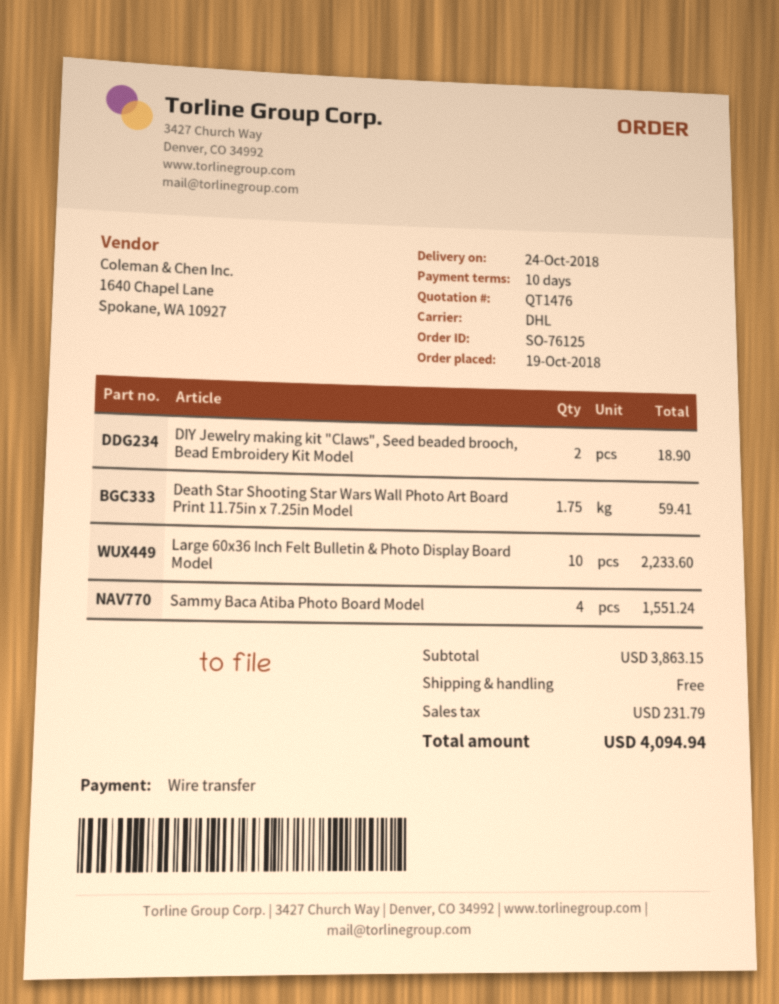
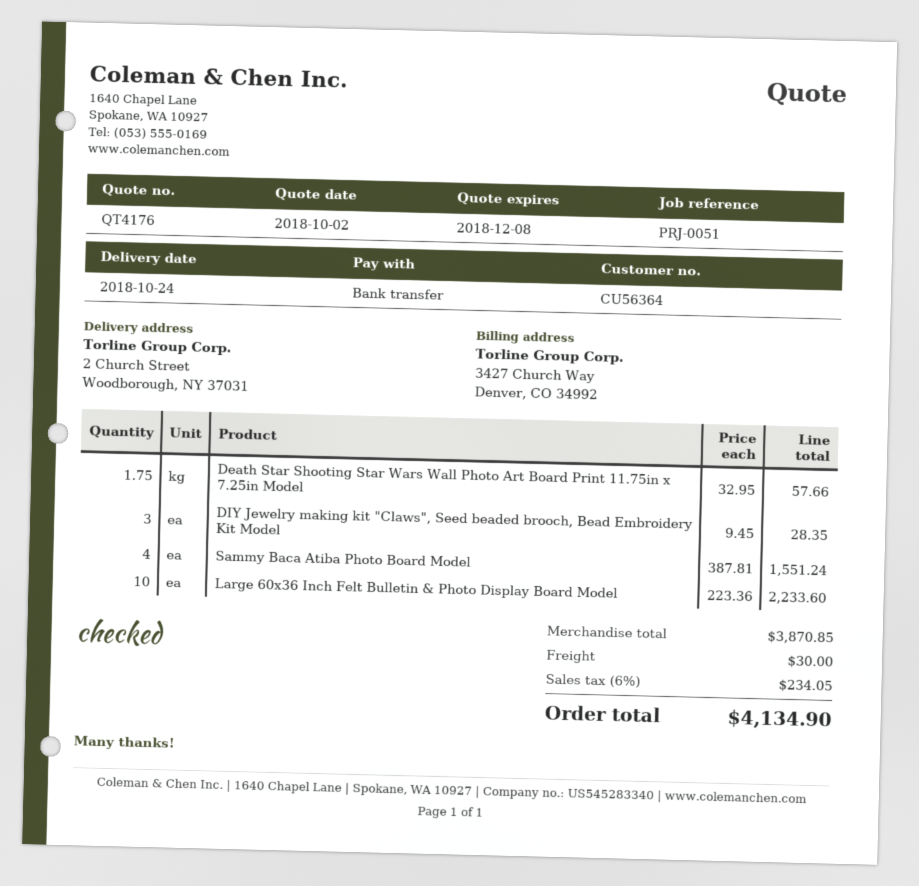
quote number: QT1476 -> QT4176
DIY Jewelry making kit "Claws", Seed beaded brooch, Bead Embroidery Kit Model: 2 for 18.90 -> 3 for 28.35
Death Star Shooting Star Wars Wall Photo Art Board Print 11.75in x 7.25in Model: 1.75 for 59.41 -> 1.75 for 57.66
subtotal: 3863.15 -> 3870.85
shipping: 0.00 -> 30.00
tax: 231.79 -> 234.05
total: 4094.94 -> 4134.90

